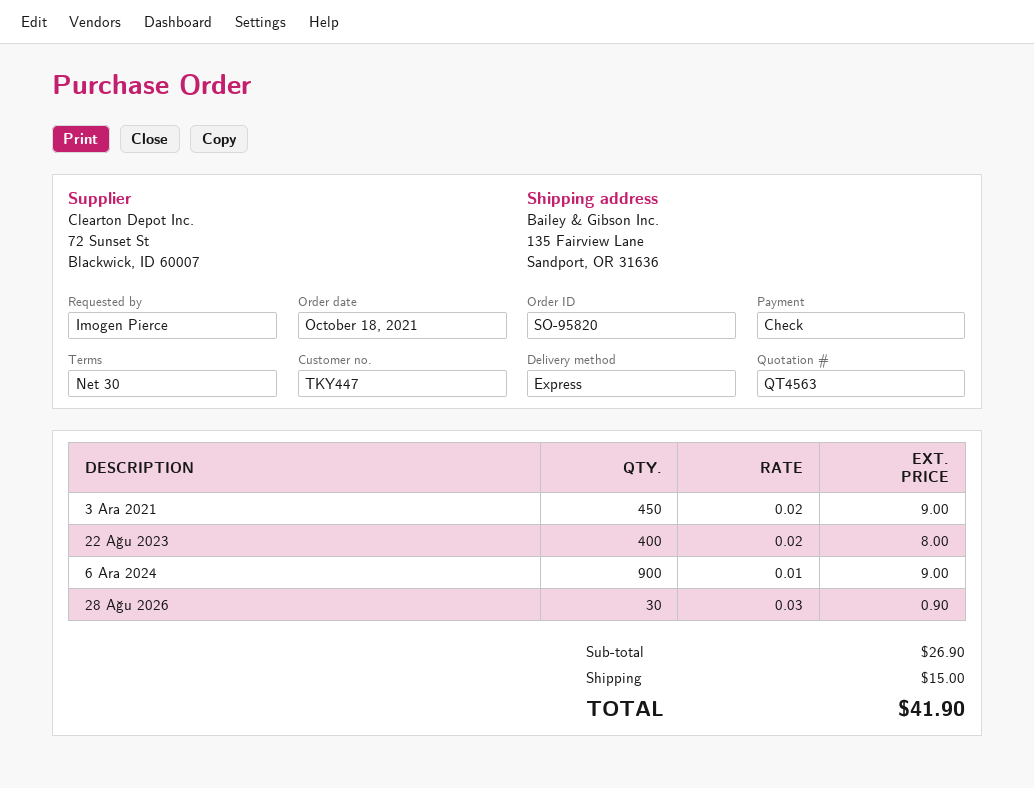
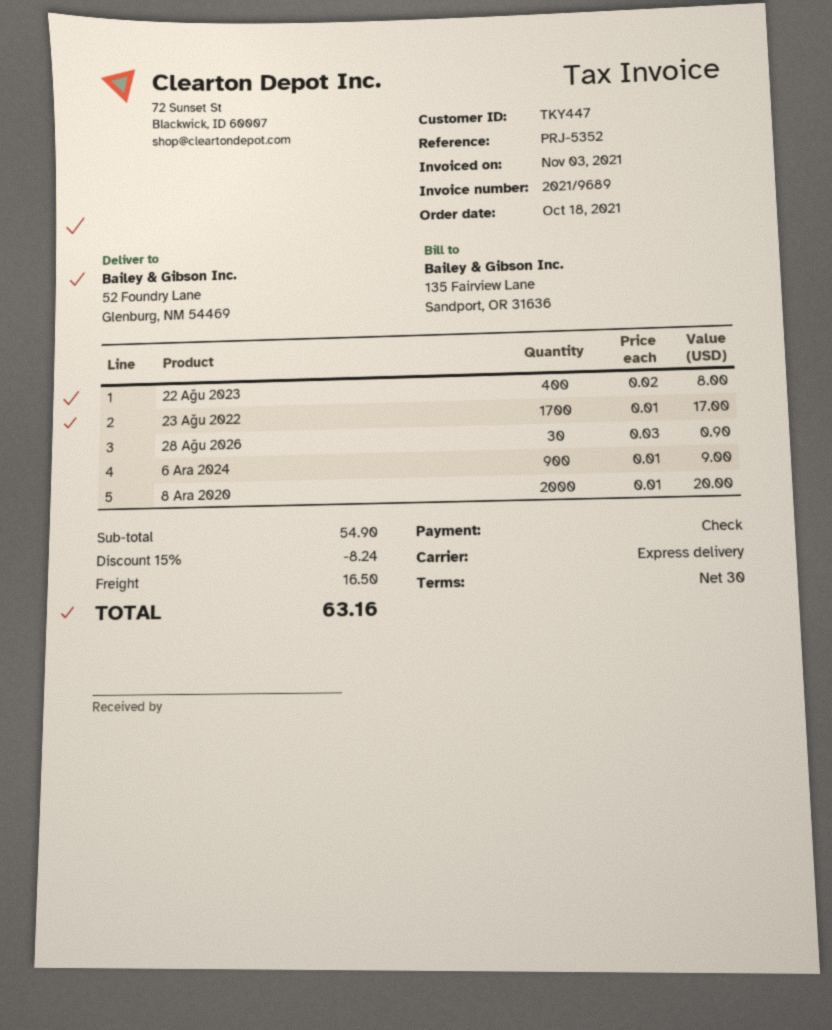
ship to: 135 Fairview Lane, Sandport, OR 31636 -> 52 Foundry Lane, Glenburg, NM 54469
3 Ara 2021: 450 x 0.02 = 9.00 -> none
23 Ağu 2022: none -> 1700 x 0.01 = 17.00
8 Ara 2020: none -> 2000 x 0.01 = 20.00
subtotal: 26.90 -> 54.90
discount: none -> 15% = 8.24
shipping: 15.00 -> 16.50
total: 41.90 -> 63.16

